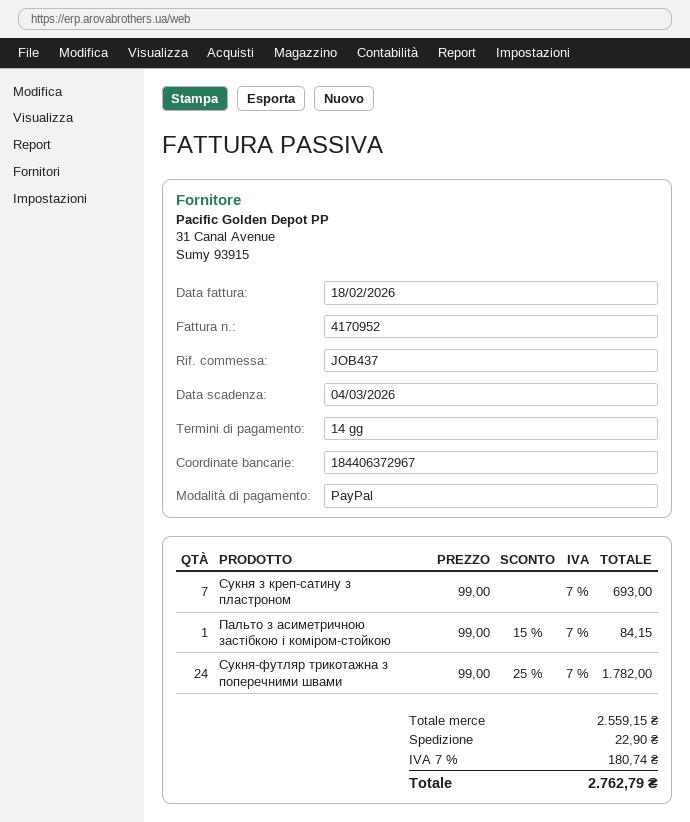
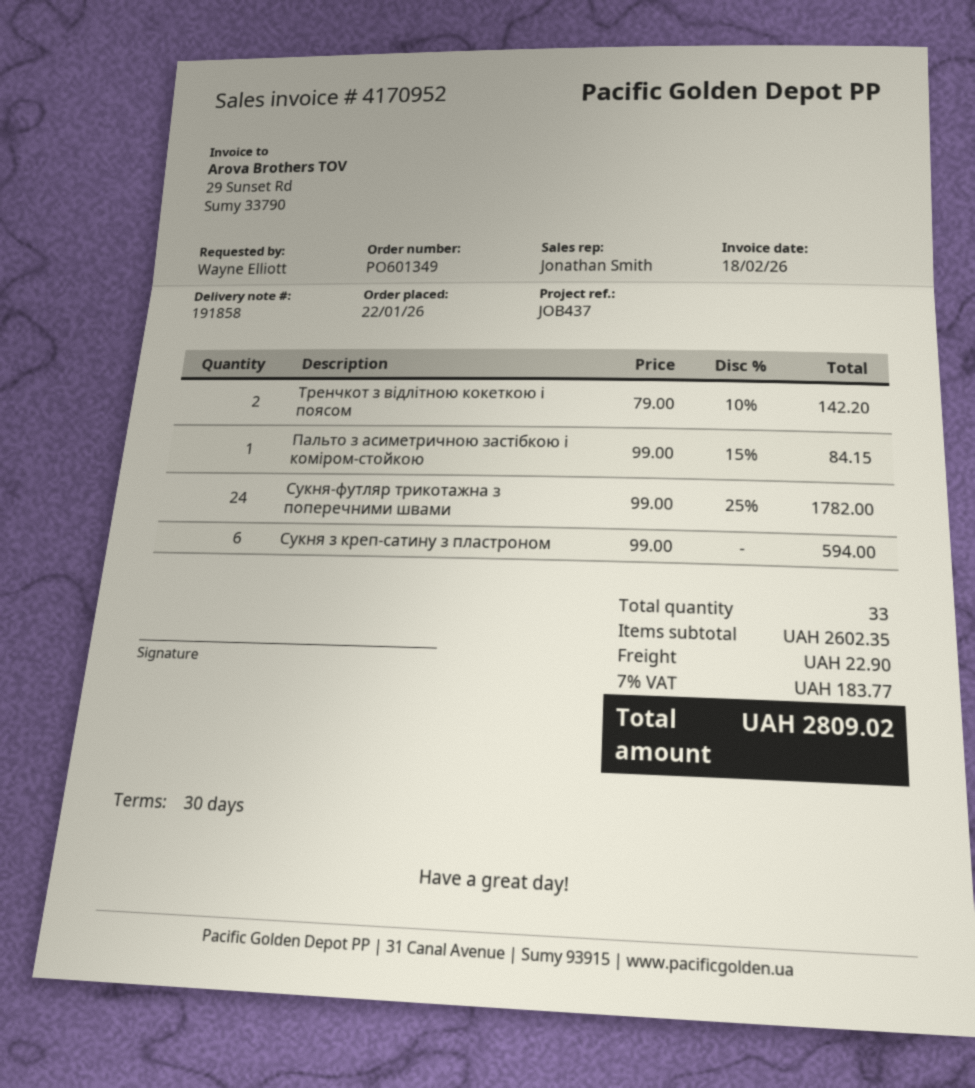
payment terms: 14 days -> 30 days
Сукня з креп-сатину з пластроном: 7 x 99.00 = 693.00 -> 6 x 99.00 = 594.00
Тренчкот з відлітною кокеткою і поясом: none -> 2 x 79.00 - 10% = 142.20
subtotal: 2559.15 -> 2602.35
tax: 7% = 180.74 -> 7% = 183.77
total: 2762.79 -> 2809.02

